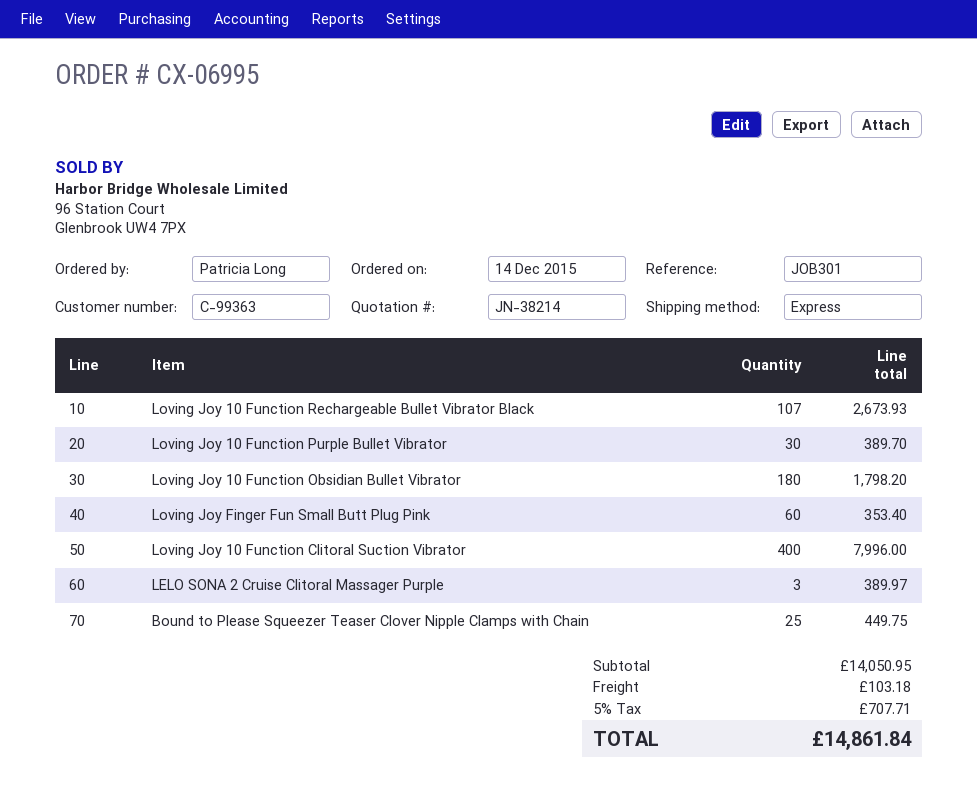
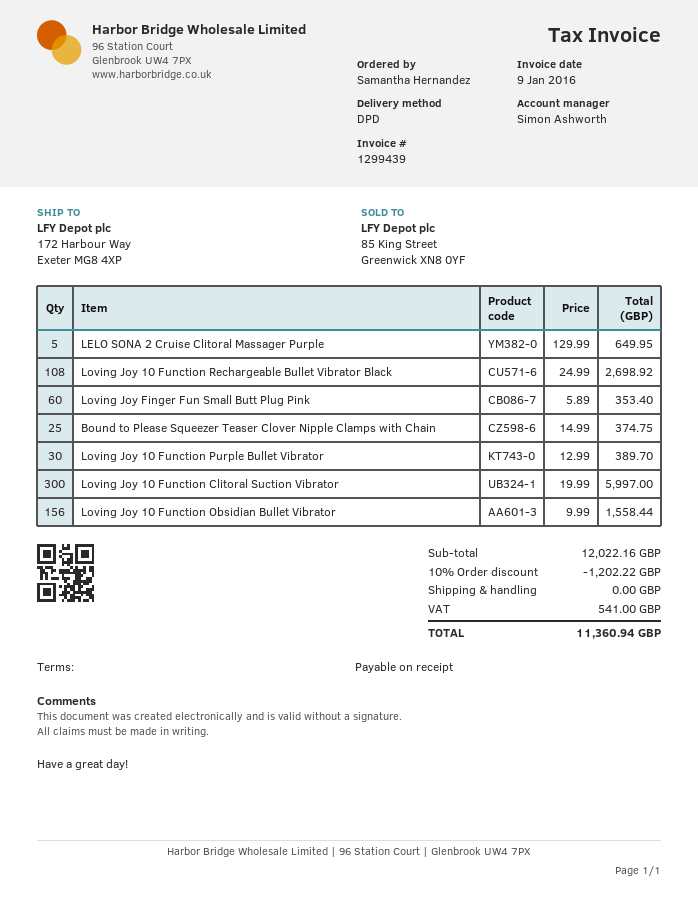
ordered by: Patricia Long -> Samantha Hernandez
shipping method: express -> DPD
Loving Joy 10 Function Rechargeable Bullet Vibrator Black: 107 for 2673.93 -> 108 for 2698.92
Loving Joy 10 Function Obsidian Bullet Vibrator: 180 for 1798.20 -> 156 for 1558.44
Loving Joy 10 Function Clitoral Suction Vibrator: 400 for 7996.00 -> 300 for 5997.00
LELO SONA 2 Cruise Clitoral Massager Purple: 3 for 389.97 -> 5 for 649.95
Bound to Please Squeezer Teaser Clover Nipple Clamps with Chain: 25 for 449.75 -> 25 for 374.75
subtotal: 14050.95 -> 12022.16
discount: none -> 10% = 1202.22
shipping: 103.18 -> 0.00
tax: 707.71 -> 541.00
total: 14861.84 -> 11360.94

